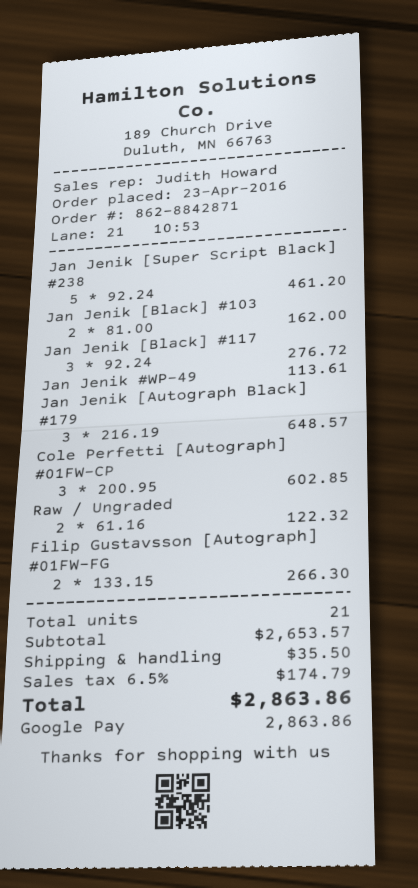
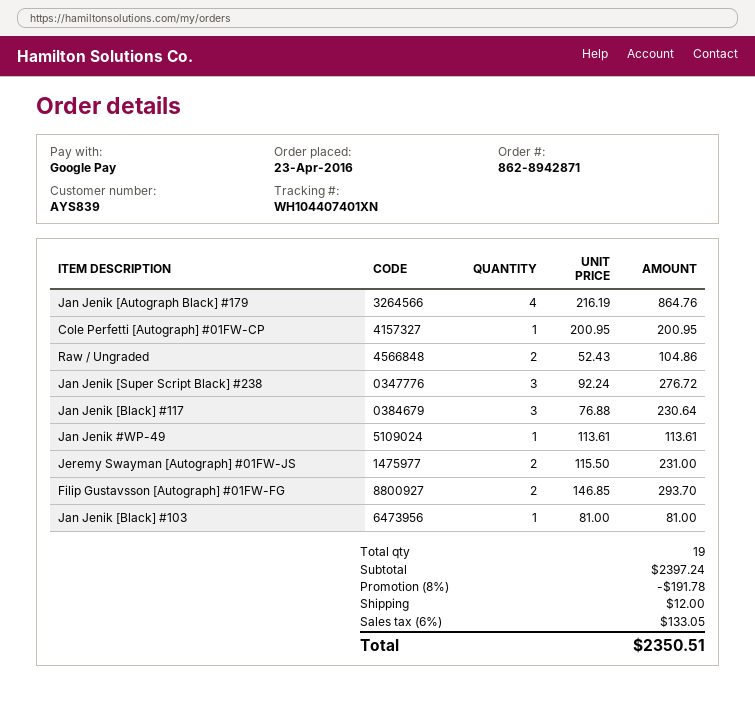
order number: 862-8842871 -> 862-8942871
Jan Jenik [Super Script Black] #238: 5 x 92.24 = 461.20 -> 3 x 92.24 = 276.72
Jan Jenik [Black] #103: 2 x 81.00 = 162.00 -> 1 x 81.00 = 81.00
Jan Jenik [Black] #117: 3 x 92.24 = 276.72 -> 3 x 76.88 = 230.64
Jan Jenik [Autograph Black] #179: 3 x 216.19 = 648.57 -> 4 x 216.19 = 864.76
Cole Perfetti [Autograph] #01FW-CP: 3 x 200.95 = 602.85 -> 1 x 200.95 = 200.95
Raw / Ungraded: 2 x 61.16 = 122.32 -> 2 x 52.43 = 104.86
Filip Gustavsson [Autograph] #01FW-FG: 2 x 133.15 = 266.30 -> 2 x 146.85 = 293.70
Jeremy Swayman [Autograph] #01FW-JS: none -> 2 x 115.50 = 231.00
total quantity: 21 -> 19
subtotal: 2653.57 -> 2397.24
discount: none -> 8% = 191.78
shipping: 35.50 -> 12.00
tax: 6.5% = 174.79 -> 6% = 133.05
total: 2863.86 -> 2350.51

